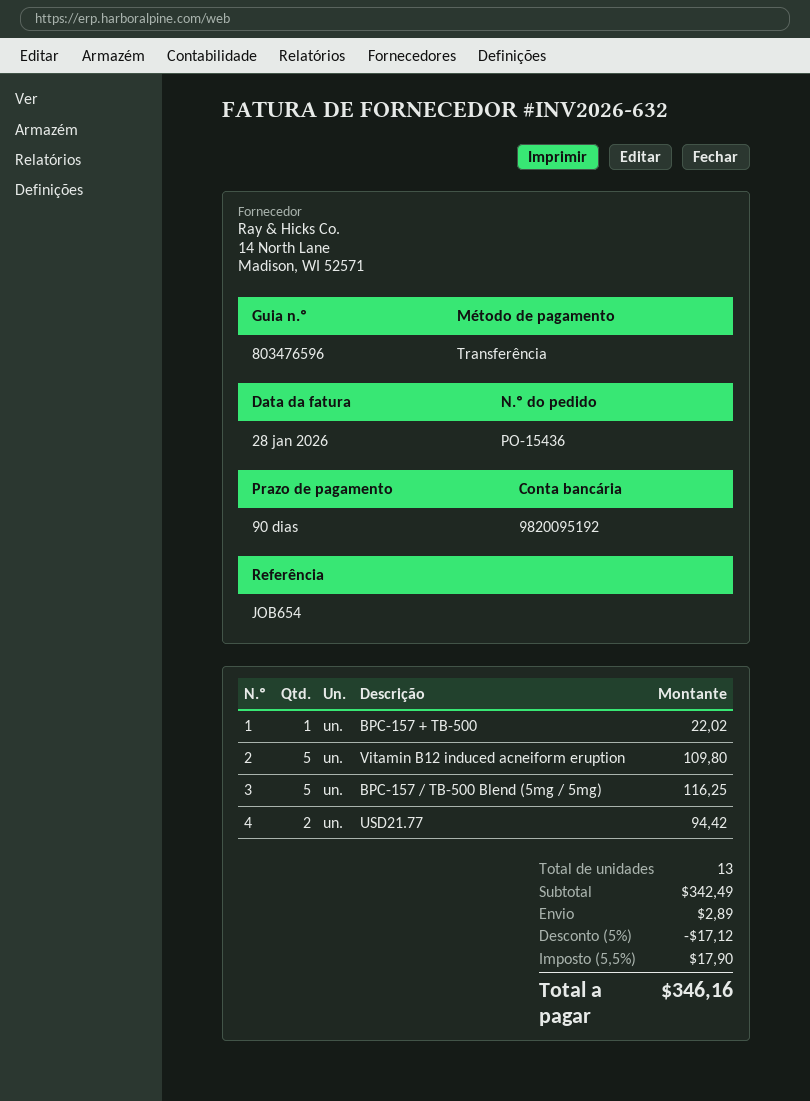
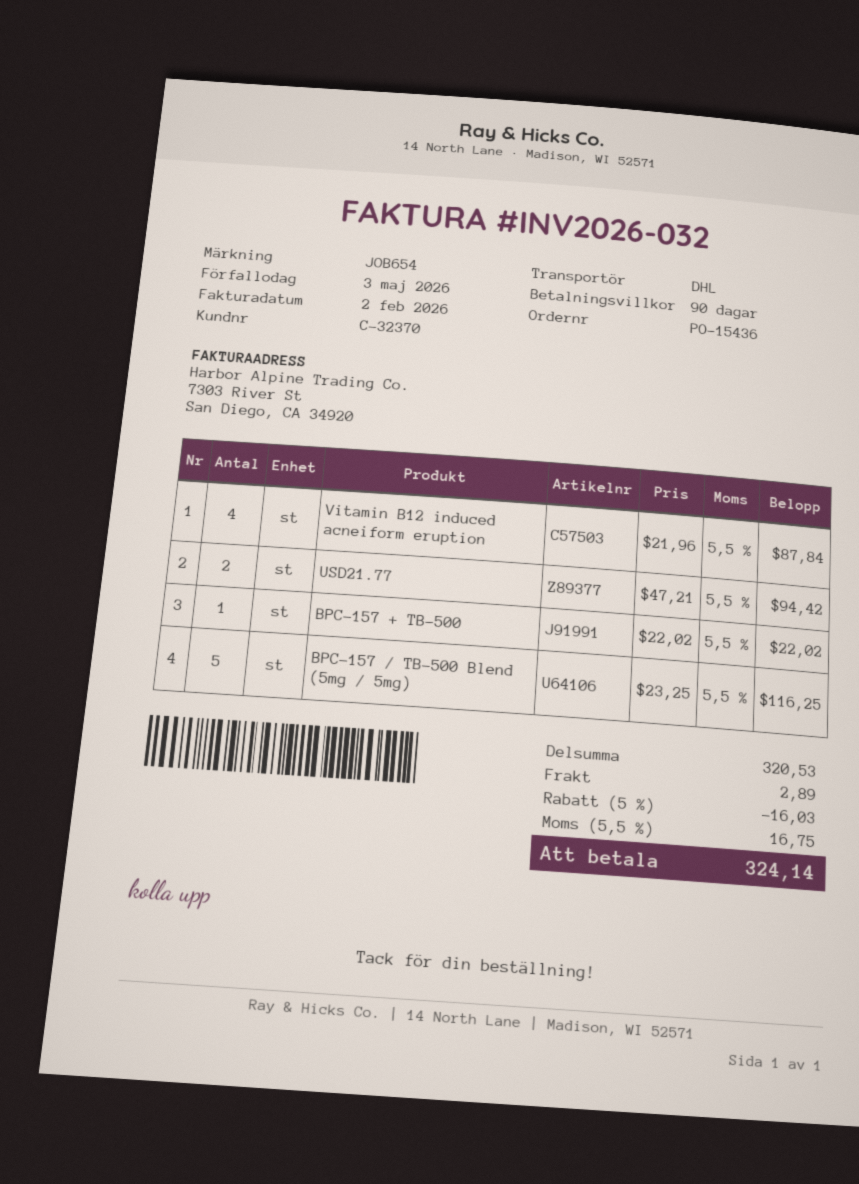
invoice number: INV2026-632 -> INV2026-032
invoice date: 2026-01-28 -> 2026-02-02
Vitamin B12 induced acneiform eruption: 5 for 109.80 -> 4 for 87.84
subtotal: 342.49 -> 320.53
discount: 5% = 17.12 -> 5% = 16.03
tax: 5.5% = 17.90 -> 5.5% = 16.75
total: 346.16 -> 324.14

